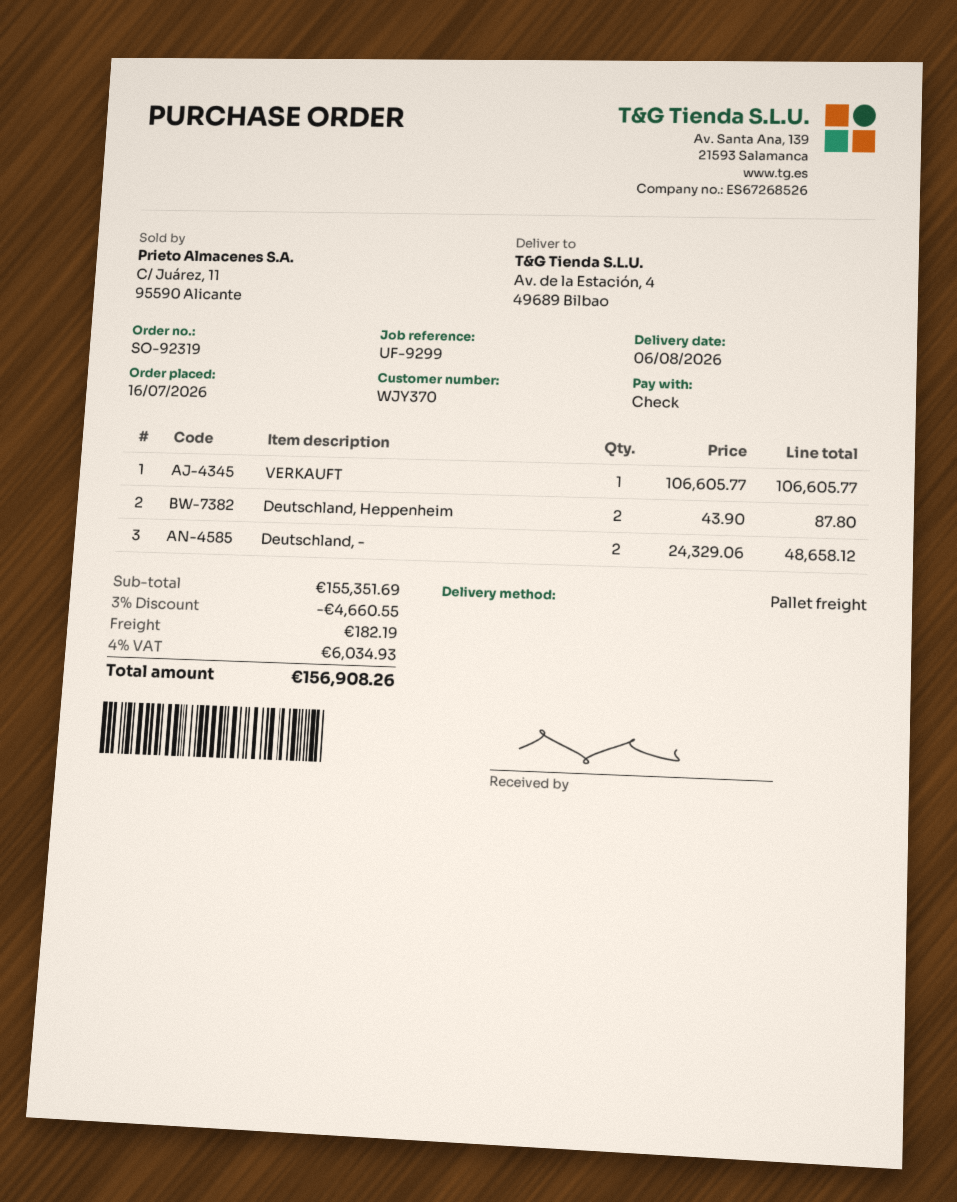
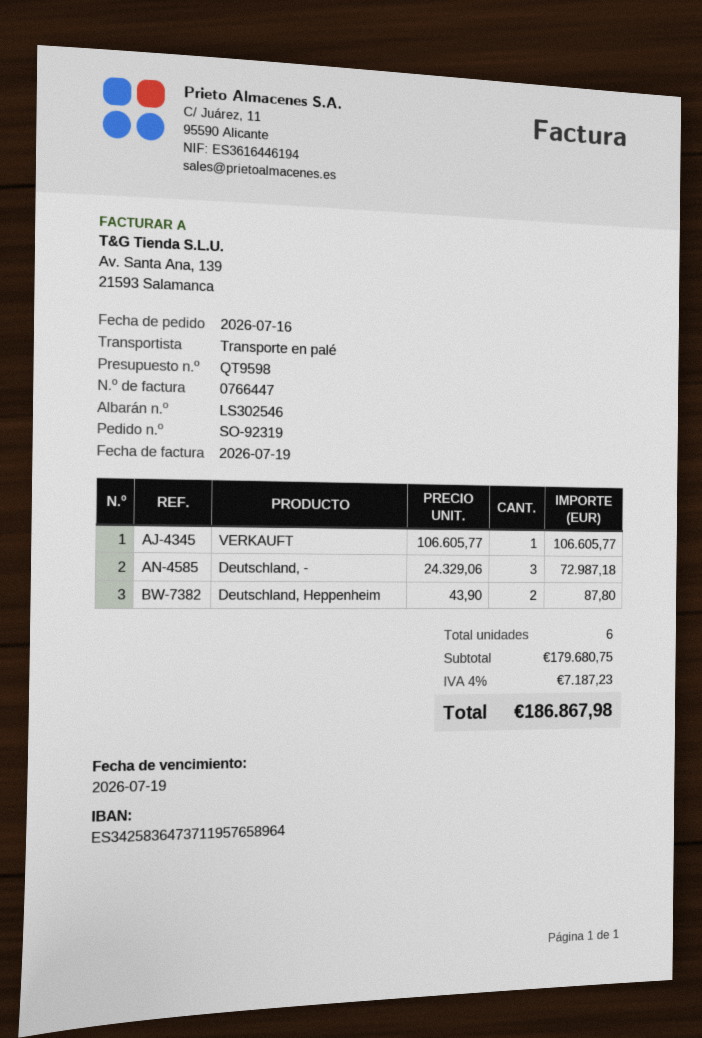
Deutschland, -: 2 x 24329.06 = 48658.12 -> 3 x 24329.06 = 72987.18
subtotal: 155351.69 -> 179680.75
discount: 3% = 4660.55 -> none
shipping: 182.19 -> none
tax: 4% = 6034.93 -> 4% = 7187.23
total: 156908.26 -> 186867.98

